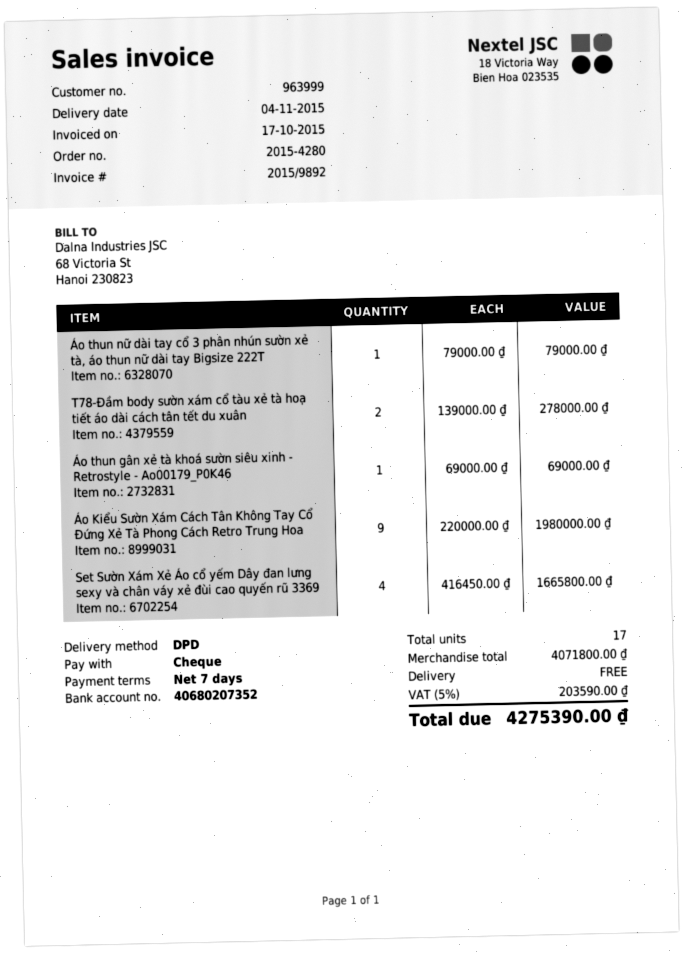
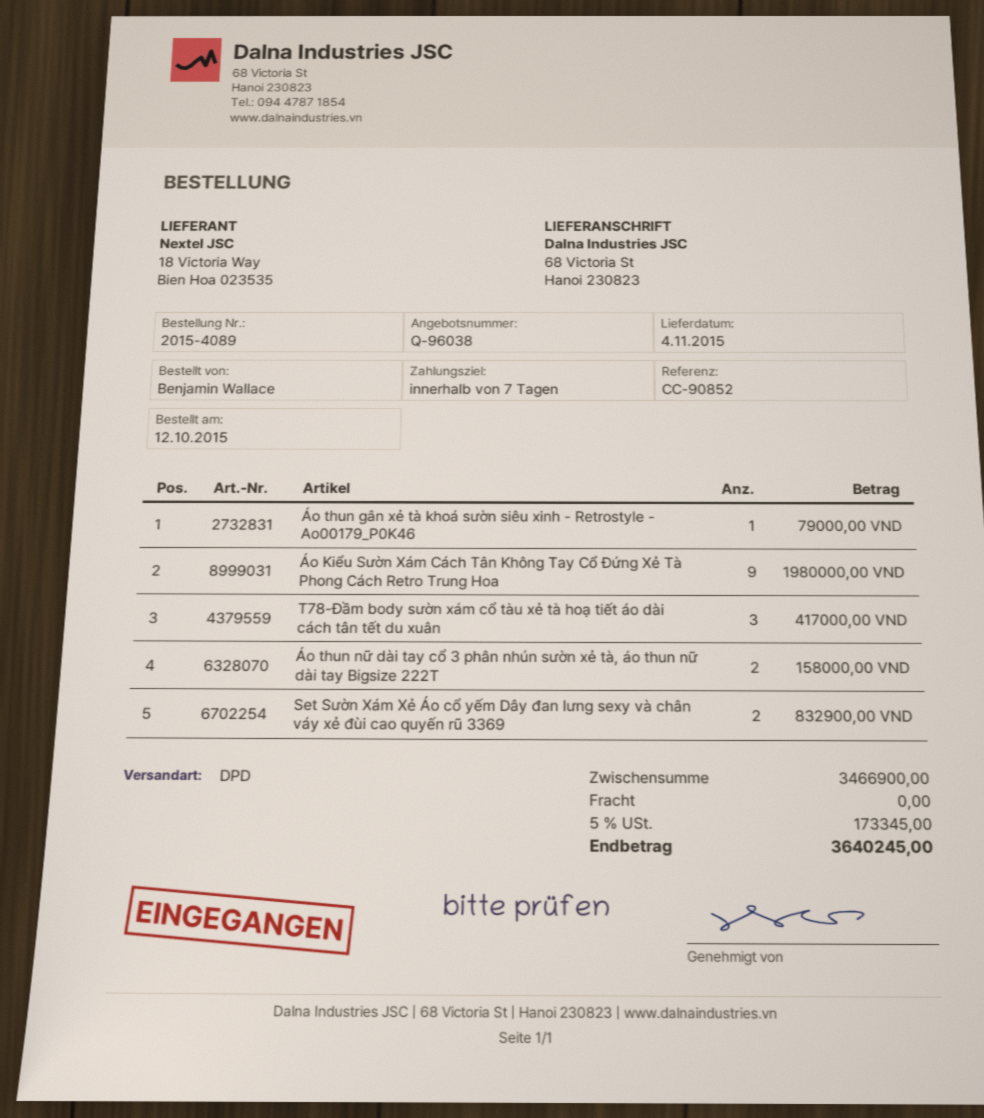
order number: 2015-4280 -> 2015-4089
Áo thun nữ dài tay cổ 3 phân nhún sườn xẻ tà, áo thun nữ dài tay Bigsize 222T: 1 for 79000.00 -> 2 for 158000.00
T78-Đầm body sườn xám cổ tàu xẻ tà hoạ tiết áo dài cách tân tết du xuân: 2 for 278000.00 -> 3 for 417000.00
Áo thun gân xẻ tà khoá sườn siêu xinh - Retrostyle - Ao00179_P0K46: 1 for 69000.00 -> 1 for 79000.00
Set Sườn Xám Xẻ Áo cổ yếm Dây đan lưng sexy và chân váy xẻ đùi cao quyến rũ 3369: 4 for 1665800.00 -> 2 for 832900.00
subtotal: 4071800.00 -> 3466900.00
tax: 5% = 203590.00 -> 5% = 173345.00
total: 4275390.00 -> 3640245.00

